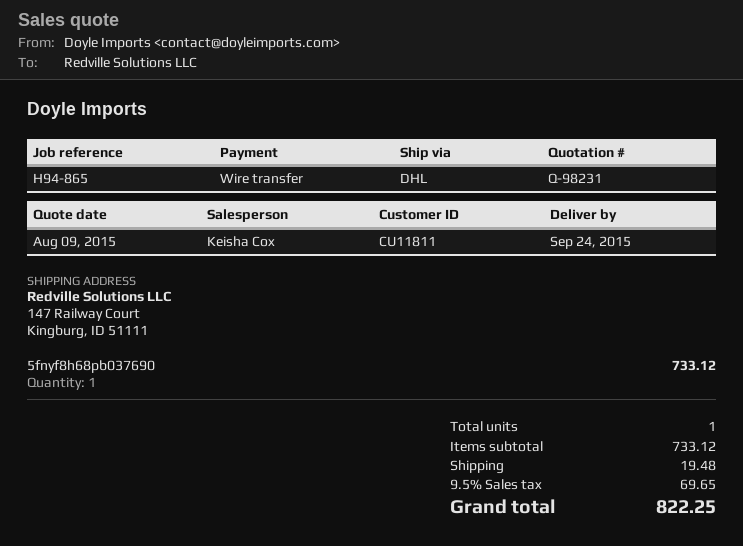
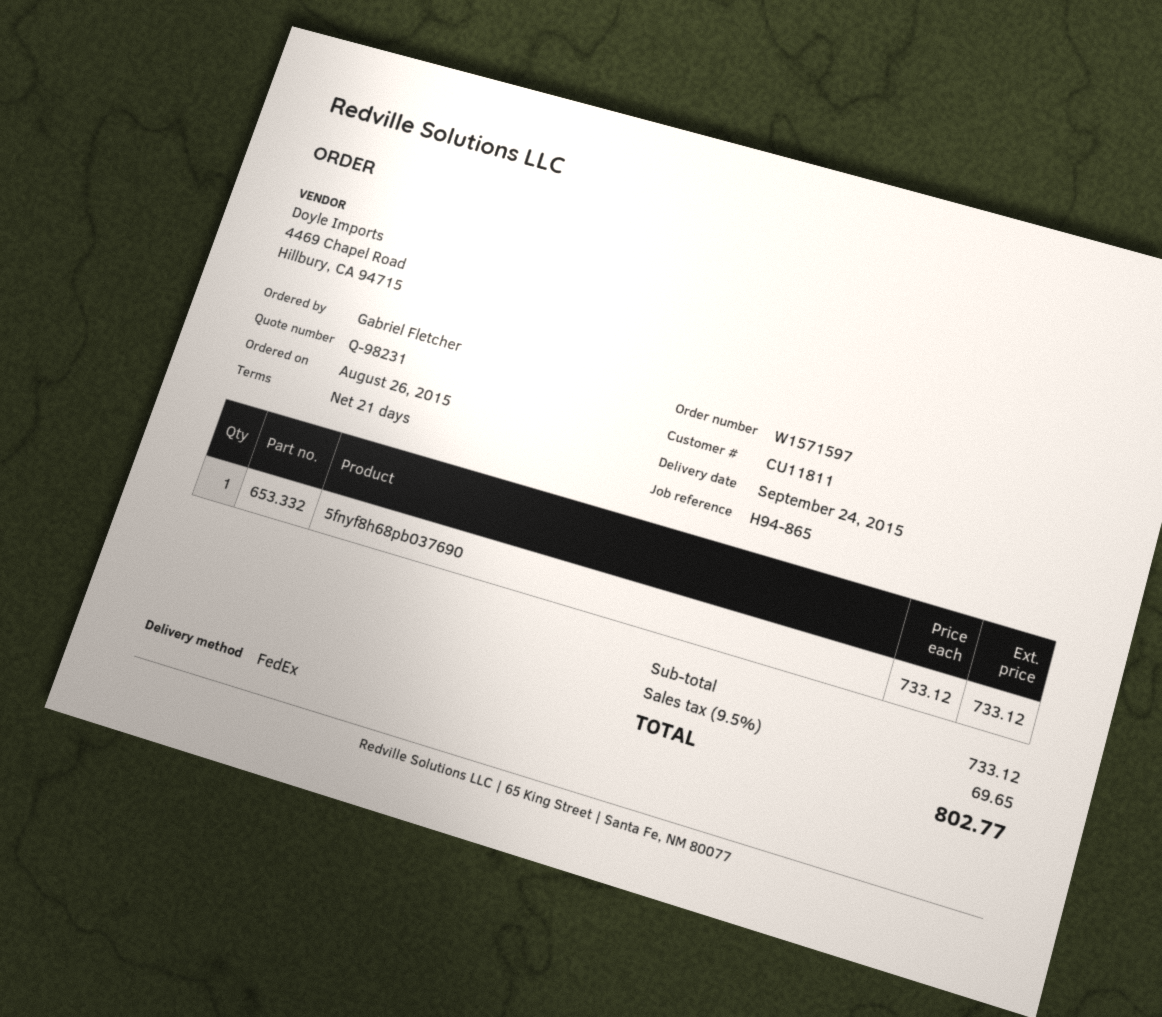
shipping method: DHL -> FedEx
shipping: 19.48 -> none
total: 822.25 -> 802.77

